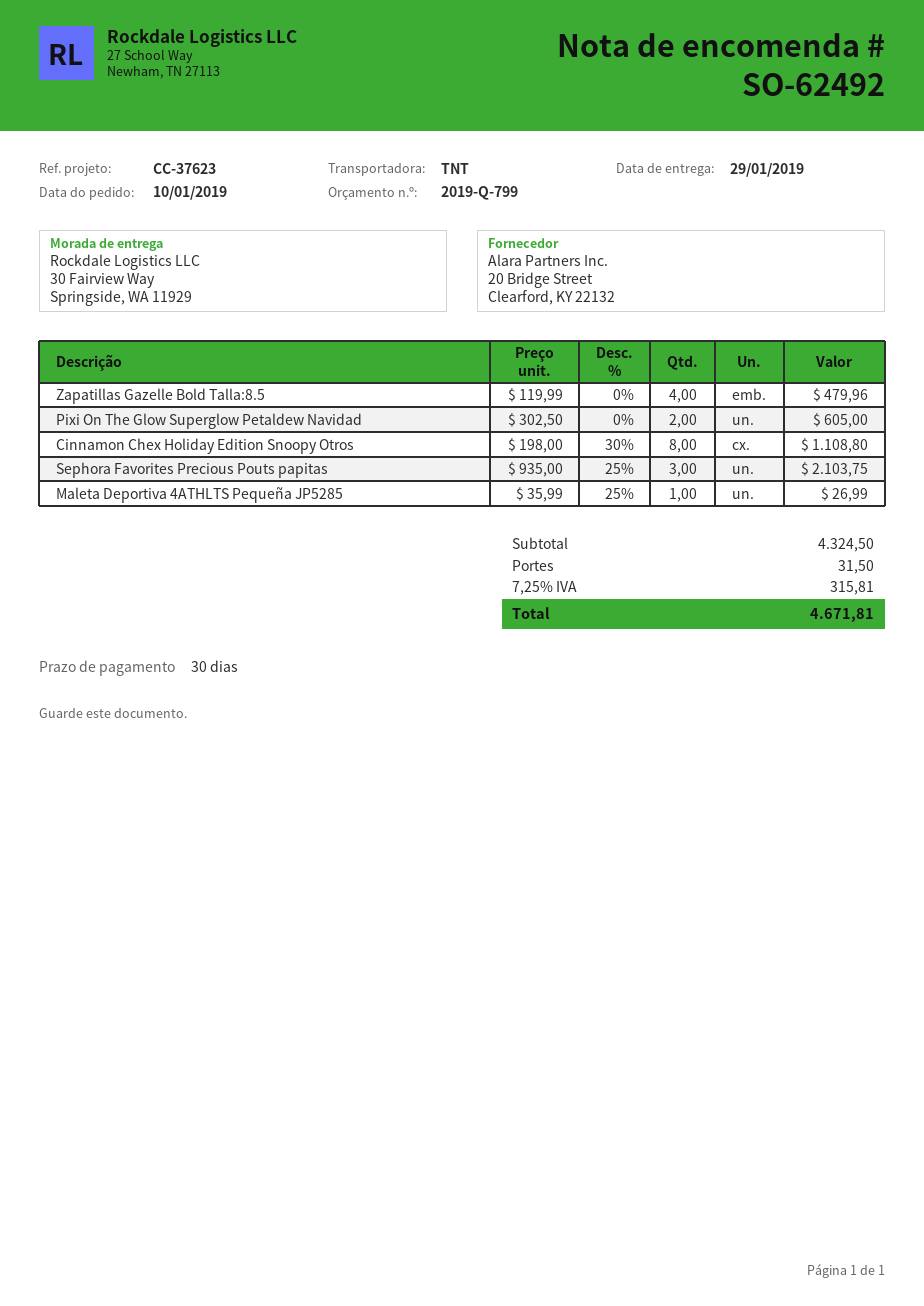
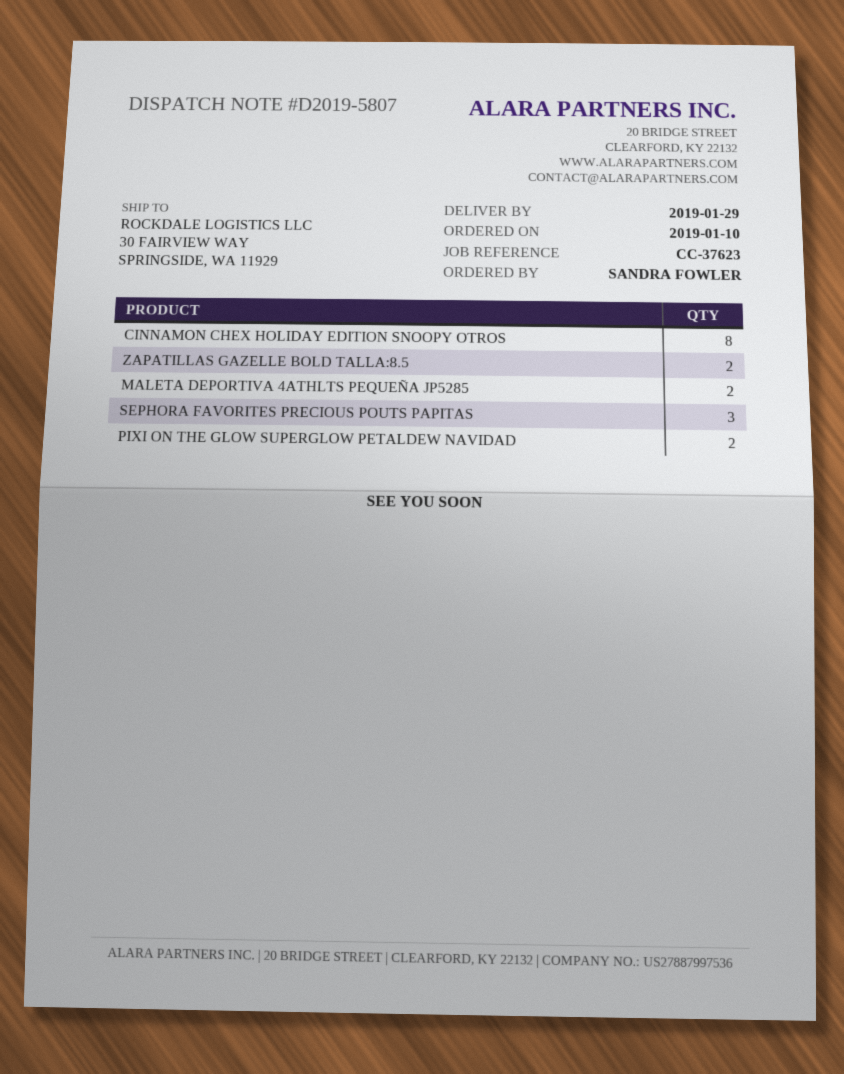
Zapatillas Gazelle Bold Talla:8.5: 4 -> 2
Maleta Deportiva 4ATHLTS Pequeña JP5285: 1 -> 2

